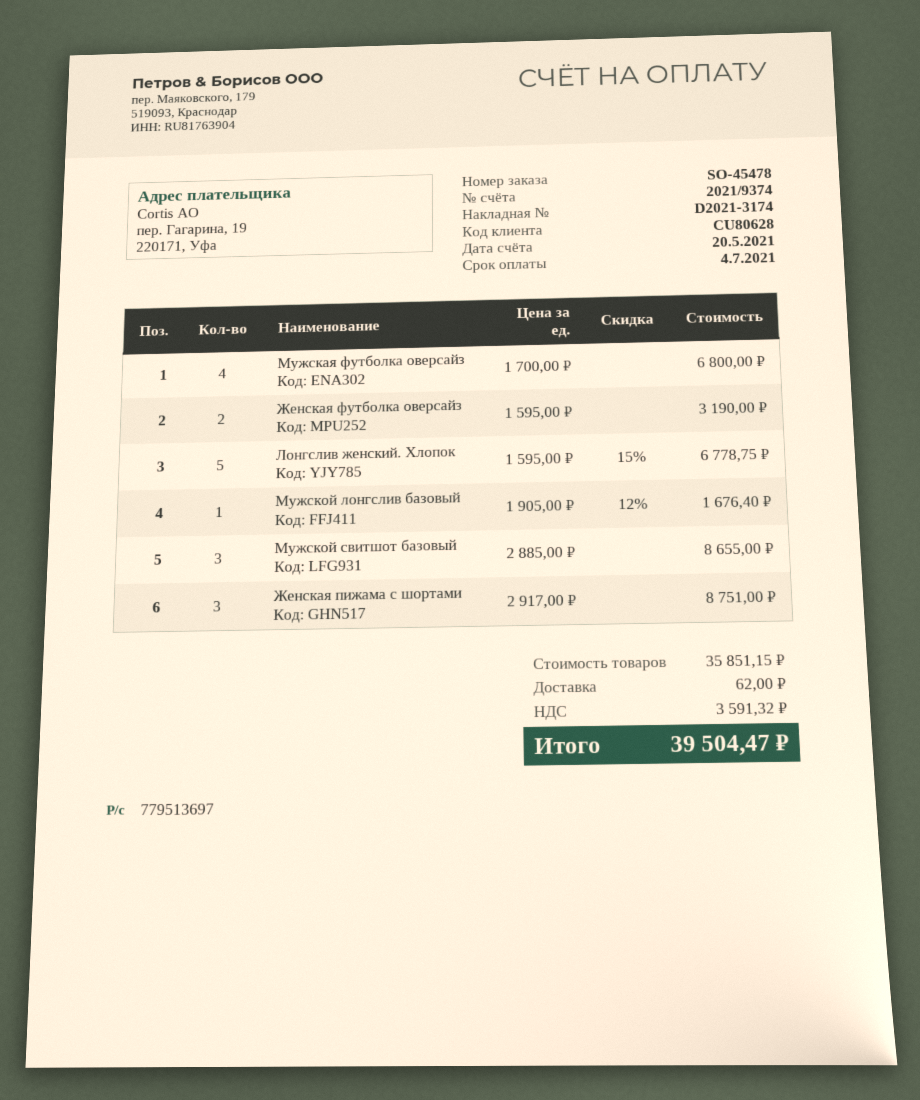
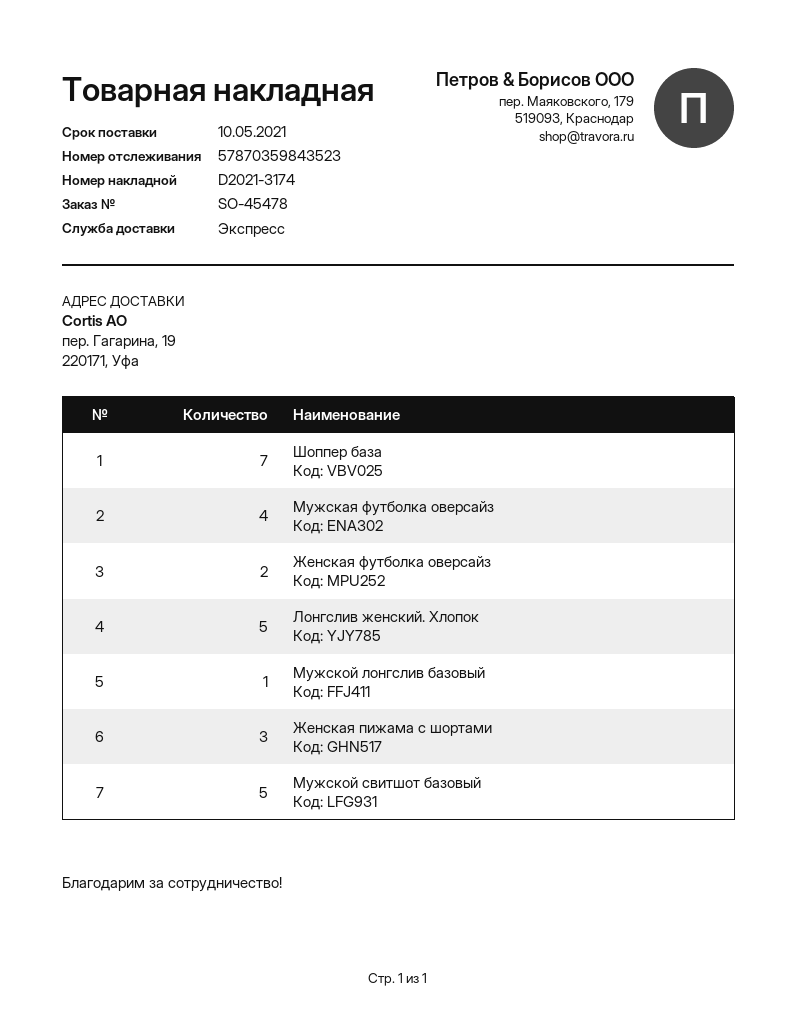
Мужской свитшот базовый: 3 -> 5
Шоппер база: none -> 7

